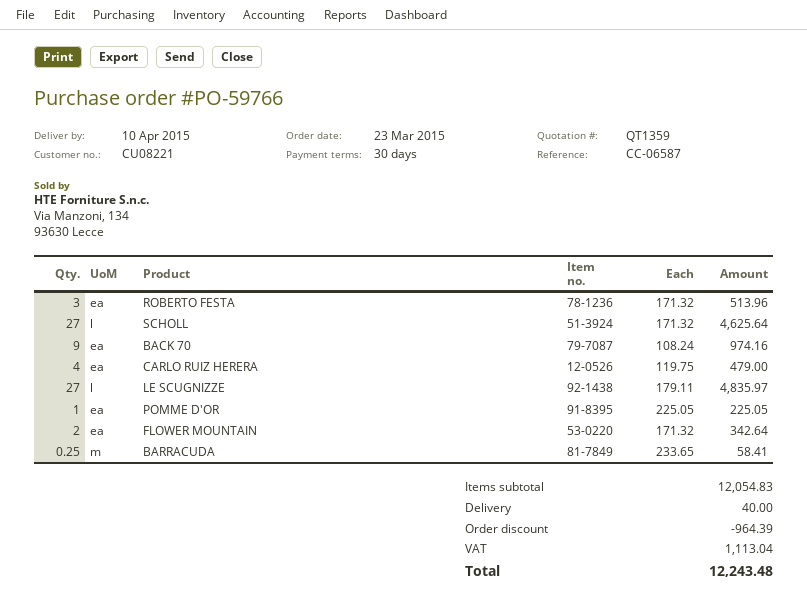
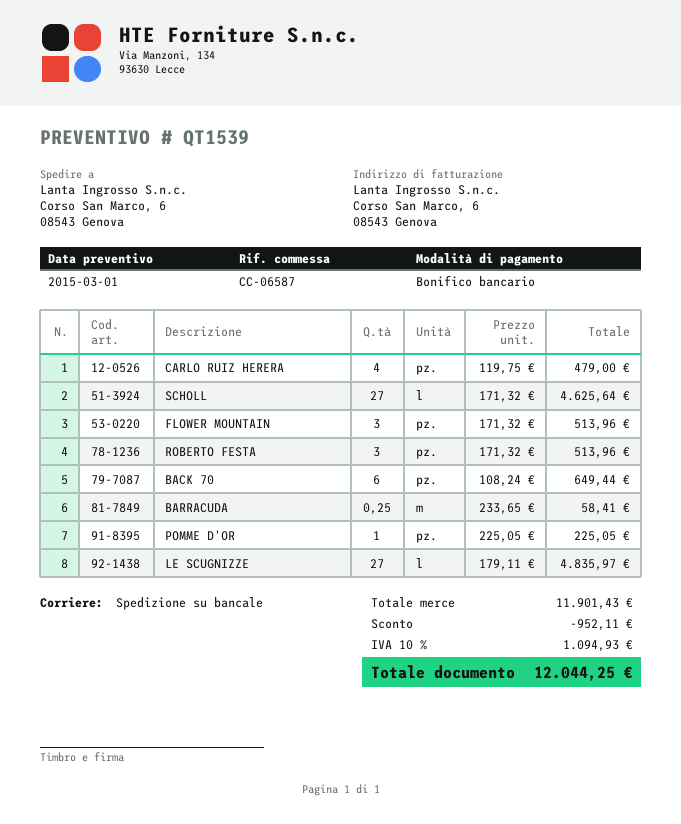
quote number: QT1359 -> QT1539
BACK 70: 9 x 108.24 = 974.16 -> 6 x 108.24 = 649.44
FLOWER MOUNTAIN: 2 x 171.32 = 342.64 -> 3 x 171.32 = 513.96
subtotal: 12054.83 -> 11901.43
discount: 964.39 -> 952.11
shipping: 40.00 -> none
tax: 1113.04 -> 1094.93
total: 12243.48 -> 12044.25

